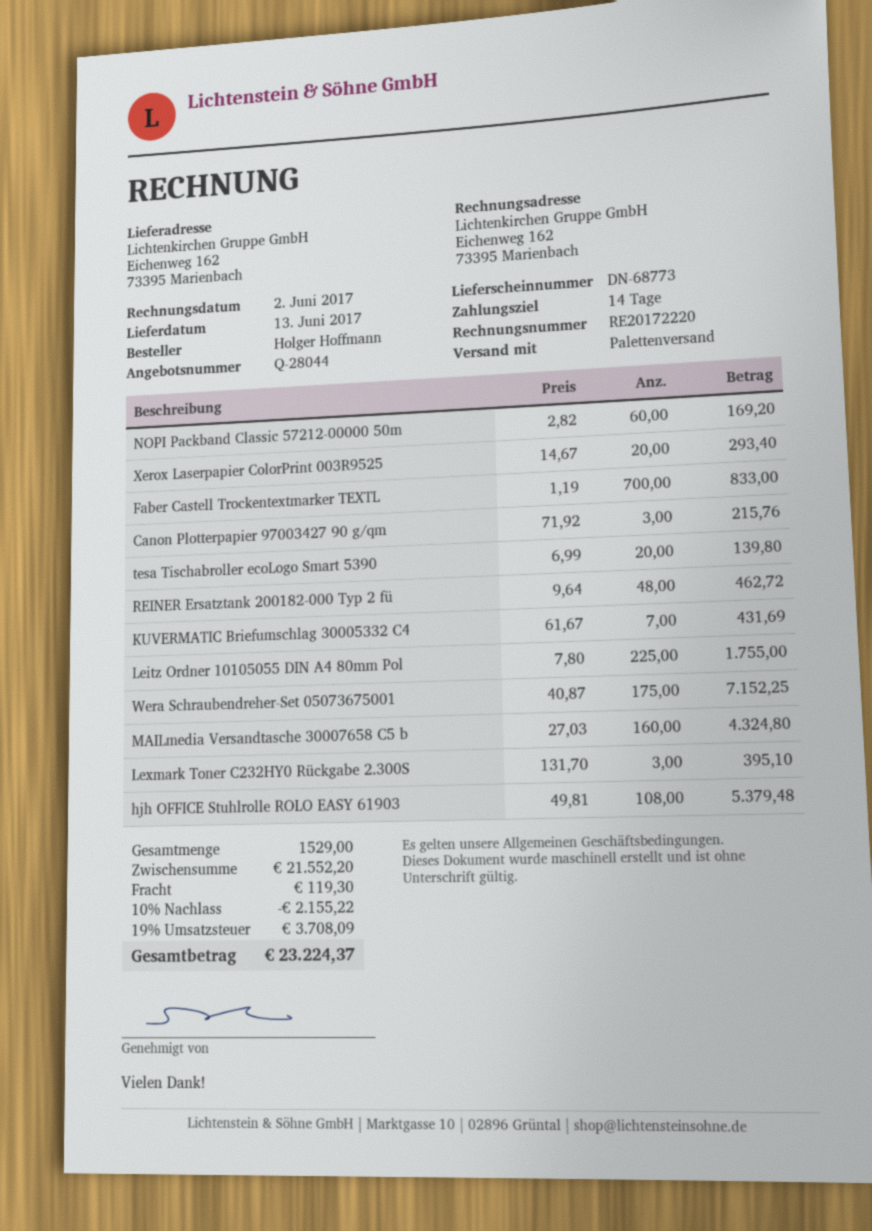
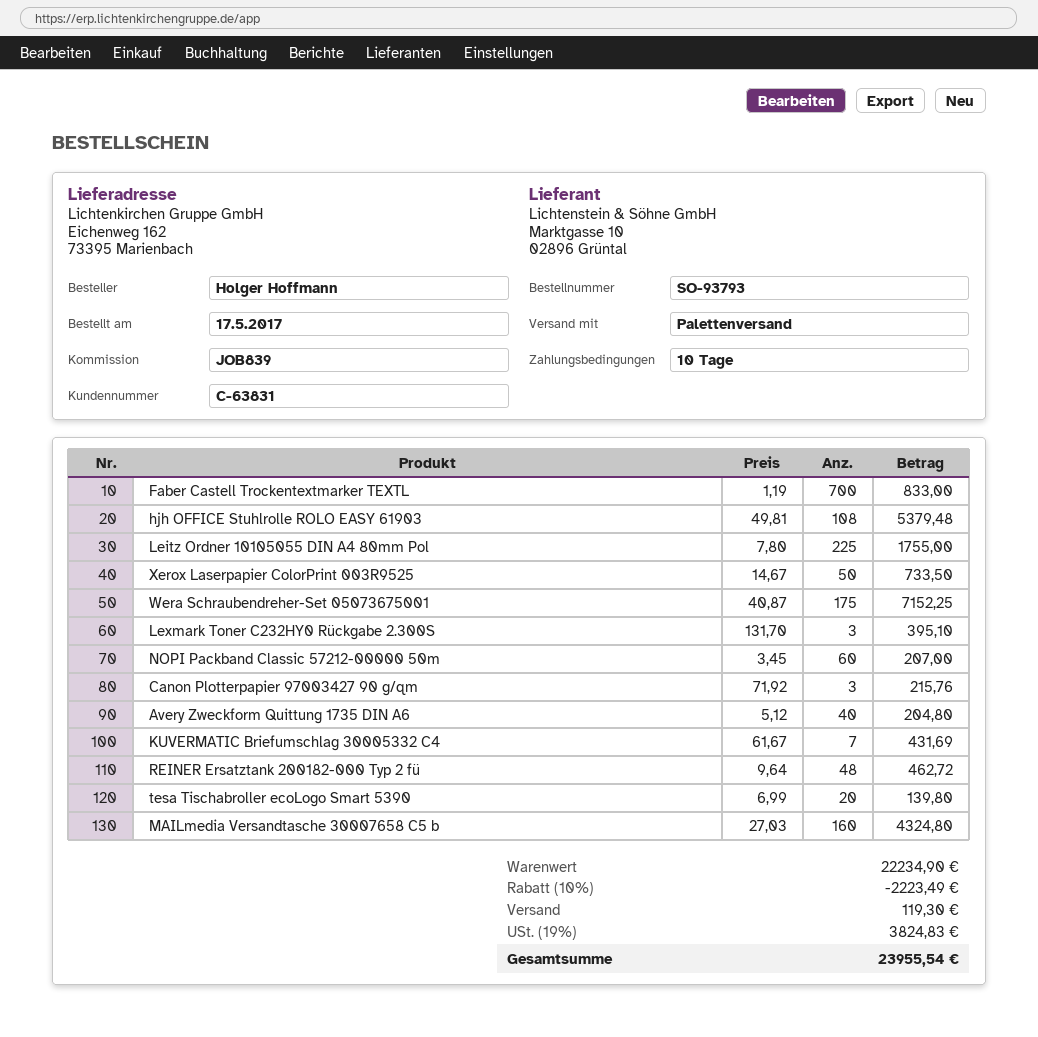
payment terms: 14 days -> 10 days
NOPI Packband Classic 57212-00000 50m: 60 x 2.82 = 169.20 -> 60 x 3.45 = 207.00
Xerox Laserpapier ColorPrint 003R9525: 20 x 14.67 = 293.40 -> 50 x 14.67 = 733.50
Avery Zweckform Quittung 1735 DIN A6: none -> 40 x 5.12 = 204.80
subtotal: 21552.20 -> 22234.90
discount: 10% = 2155.22 -> 10% = 2223.49
tax: 19% = 3708.09 -> 19% = 3824.83
total: 23224.37 -> 23955.54

